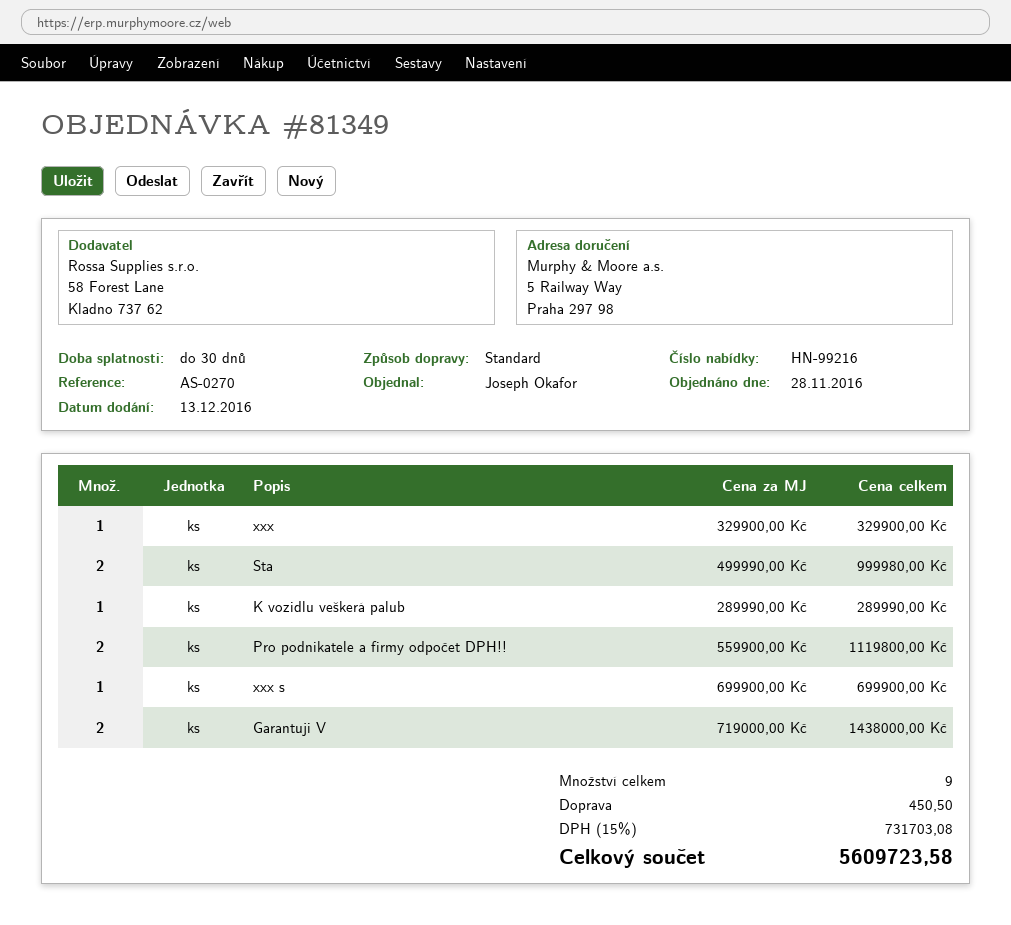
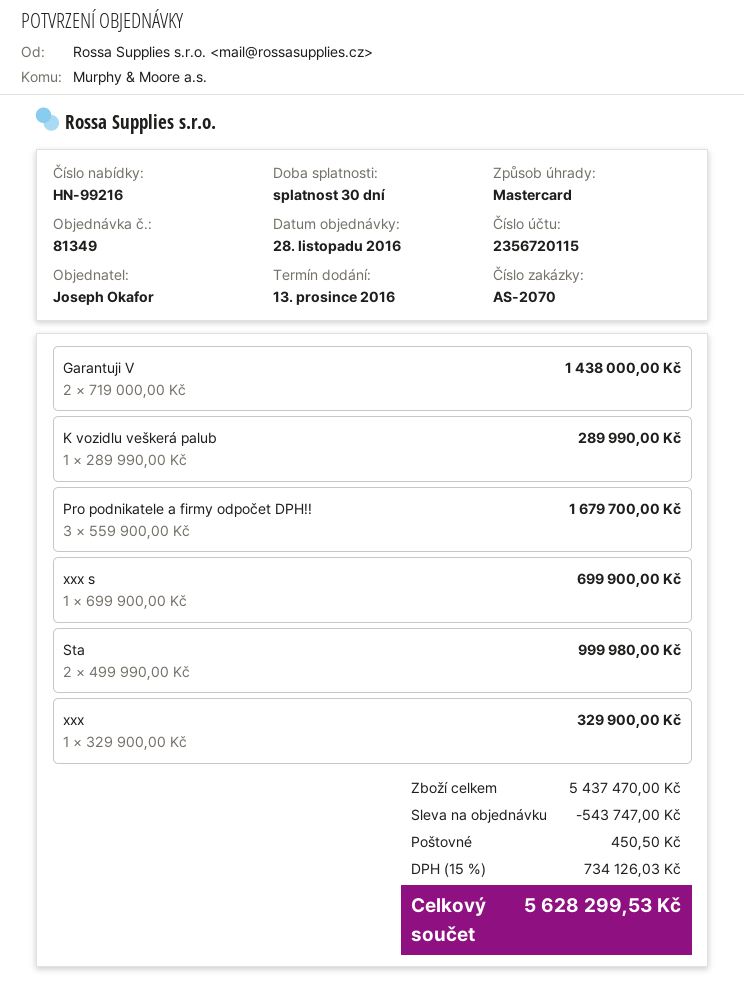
reference: AS-0270 -> AS-2070
Pro podnikatele a firmy odpočet DPH!!: 2 x 559900.00 = 1119800.00 -> 3 x 559900.00 = 1679700.00
discount: none -> 543747.00
tax: 15% = 731703.08 -> 15% = 734126.03
total: 5609723.58 -> 5628299.53

